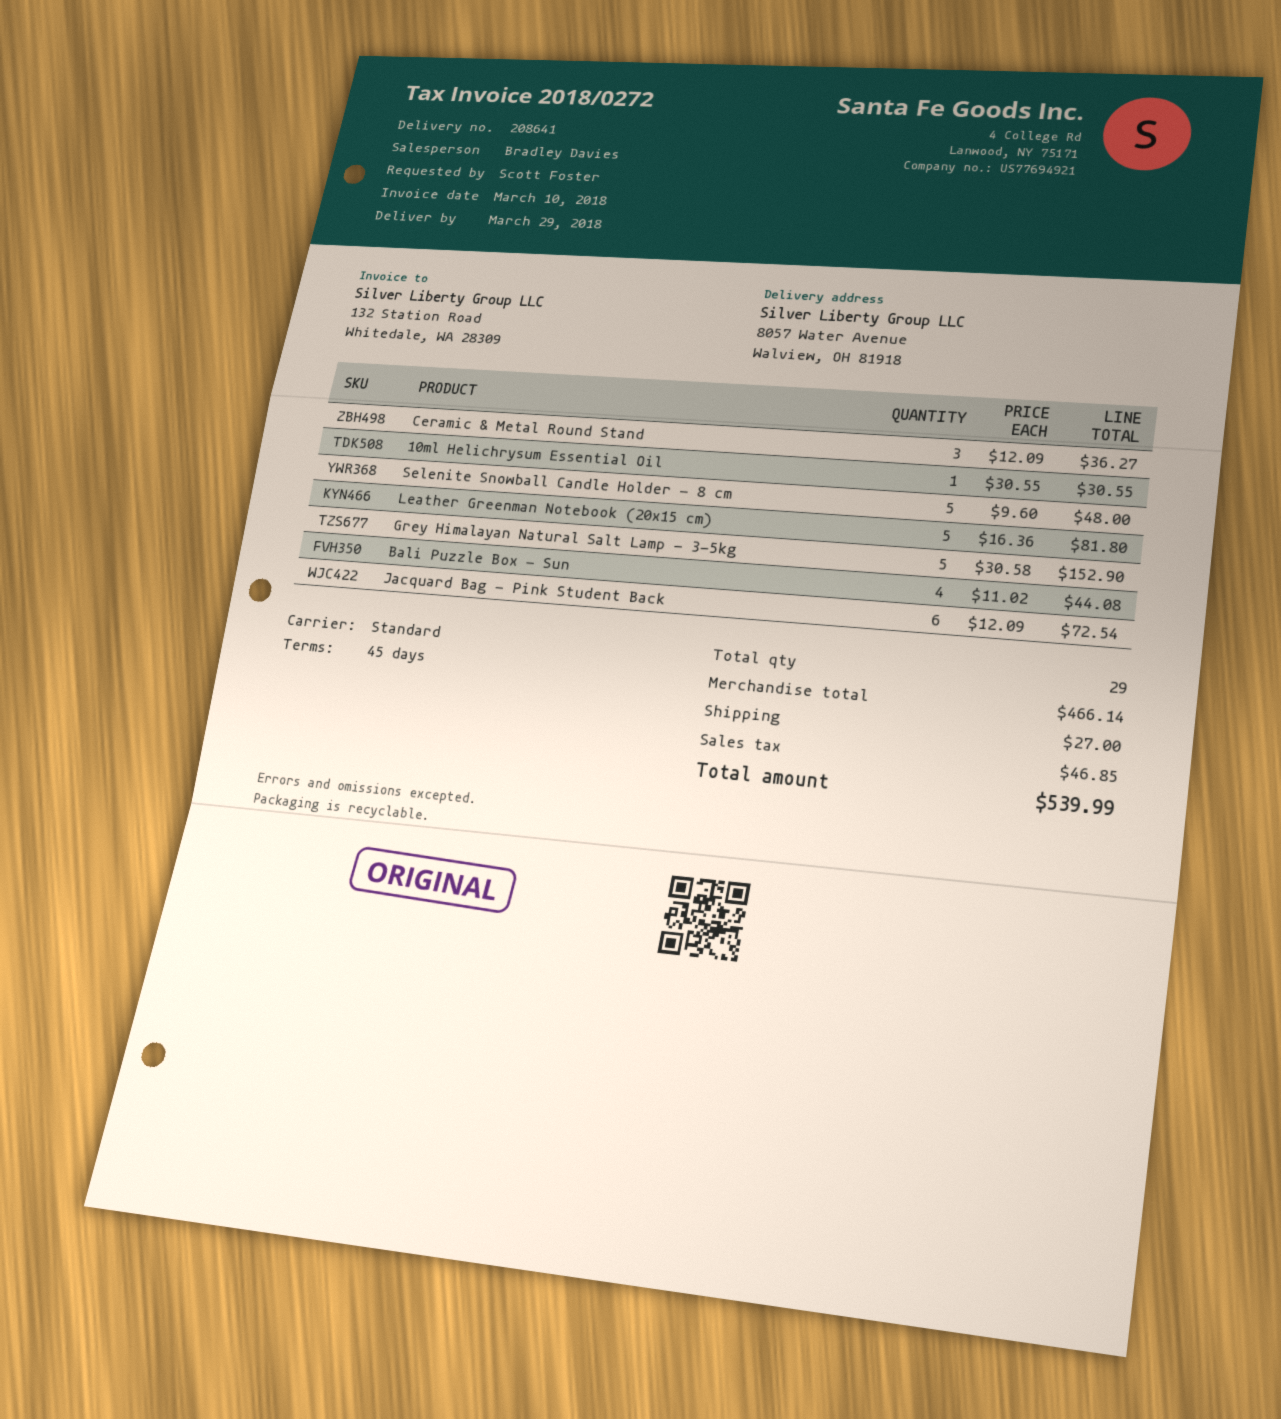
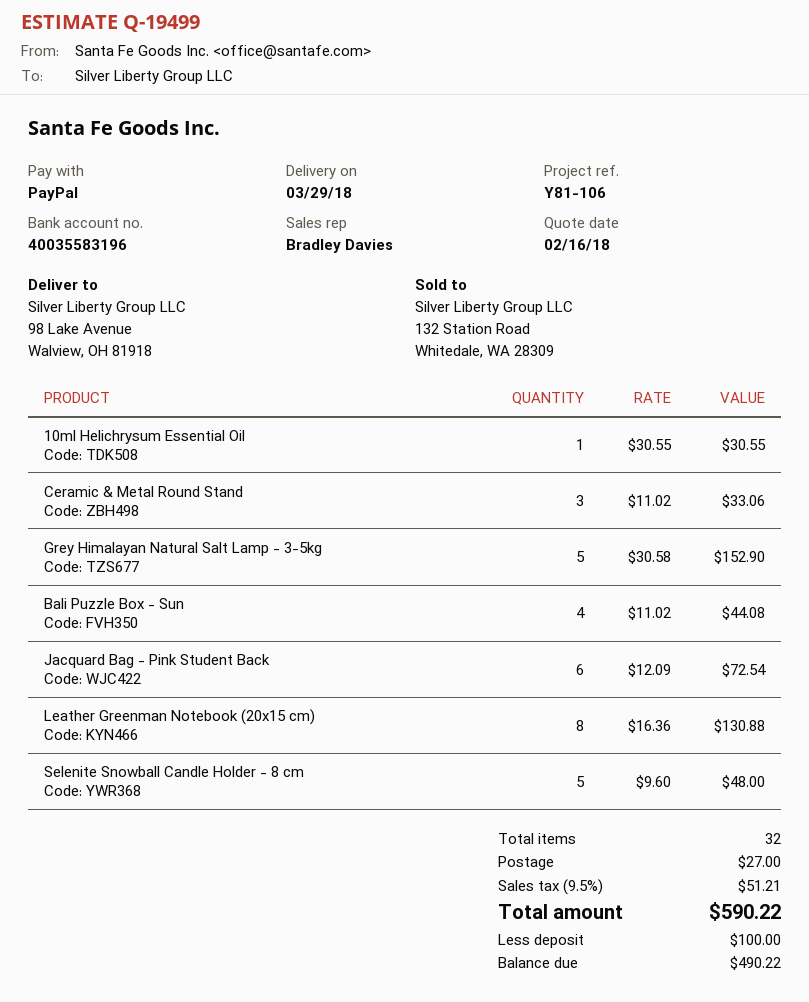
ship to: 8057 Water Avenue, Walview, OH 81918 -> 98 Lake Avenue, Walview, OH 81918
Ceramic & Metal Round Stand: 3 x 12.09 = 36.27 -> 3 x 11.02 = 33.06
Leather Greenman Notebook (20x15 cm): 5 x 16.36 = 81.80 -> 8 x 16.36 = 130.88
total quantity: 29 -> 32
tax: 46.85 -> 51.21
total: 539.99 -> 590.22

